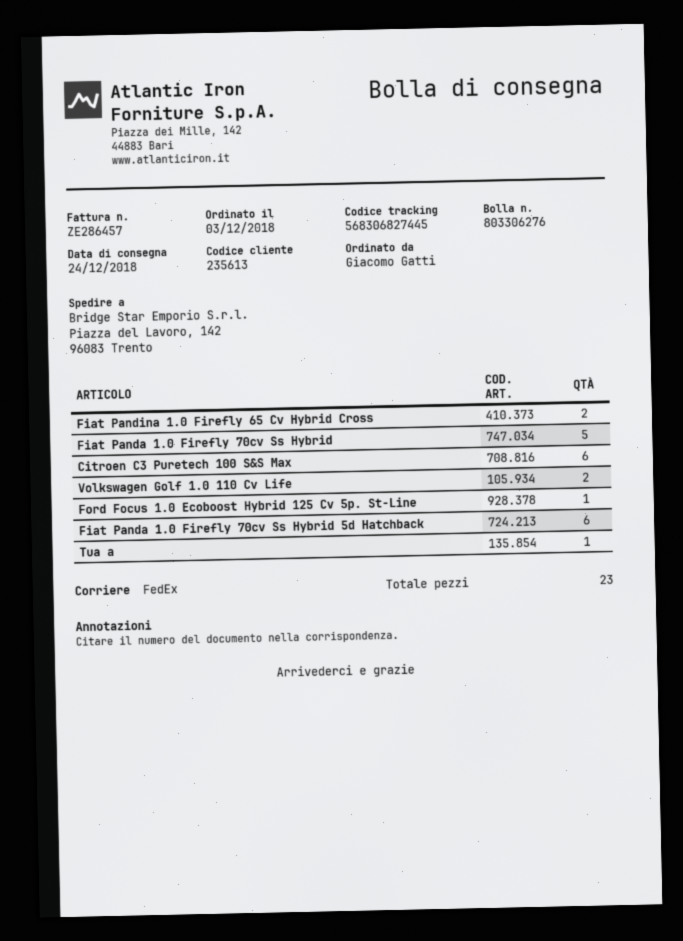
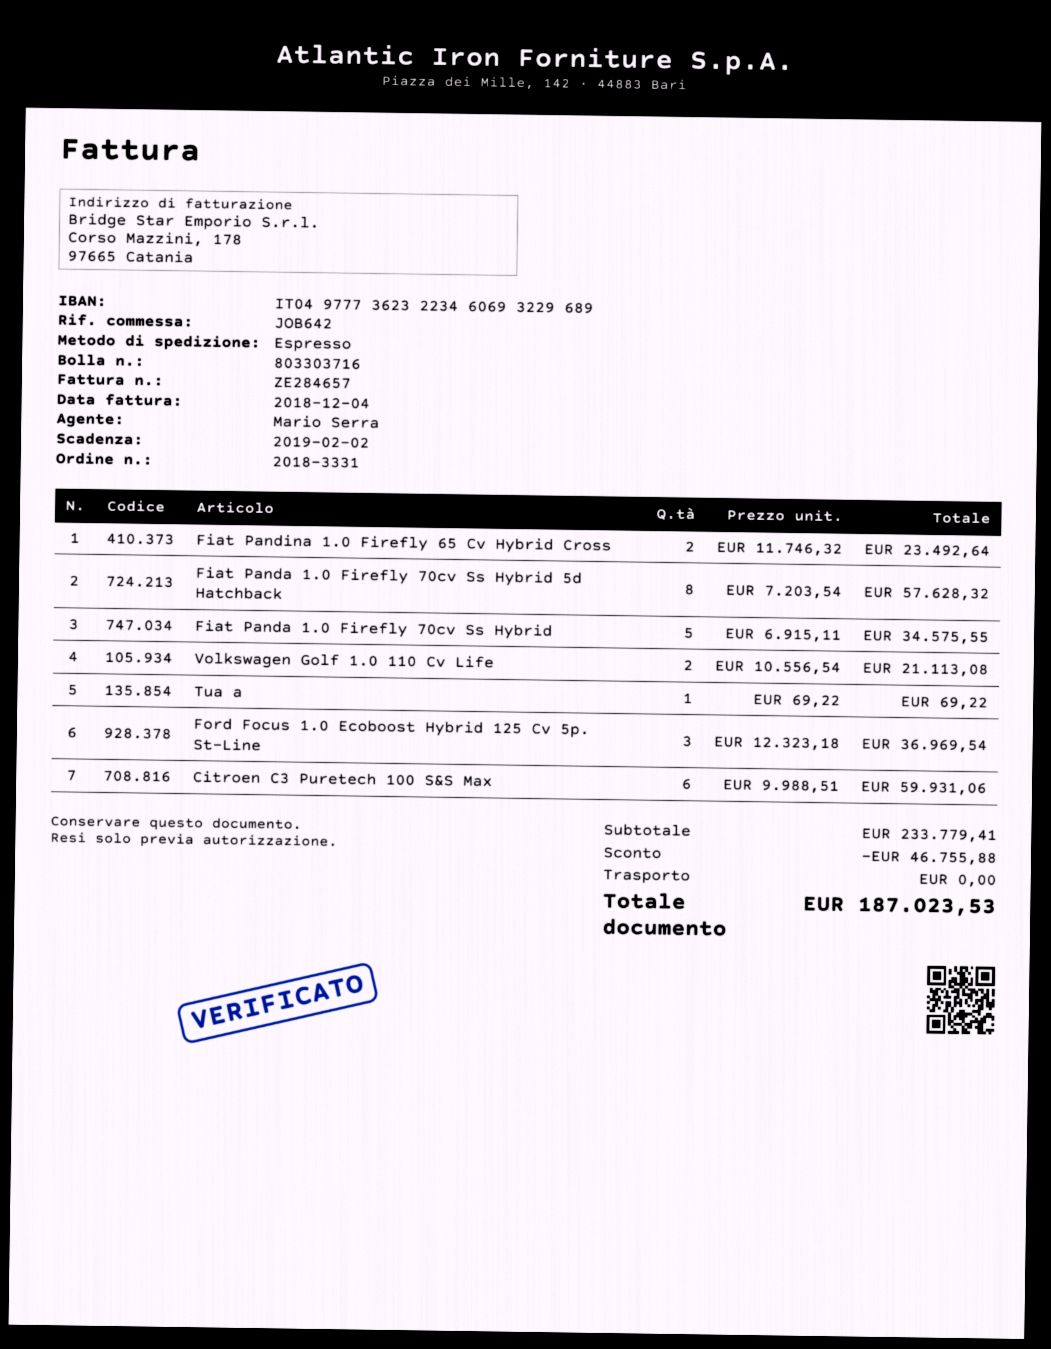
delivery note number: 803306276 -> 803303716
invoice number: ZE286457 -> ZE284657
shipping method: FedEx -> express
Ford Focus 1.0 Ecoboost Hybrid 125 Cv 5p. St-Line: 1 -> 3
Fiat Panda 1.0 Firefly 70cv Ss Hybrid 5d Hatchback: 6 -> 8

